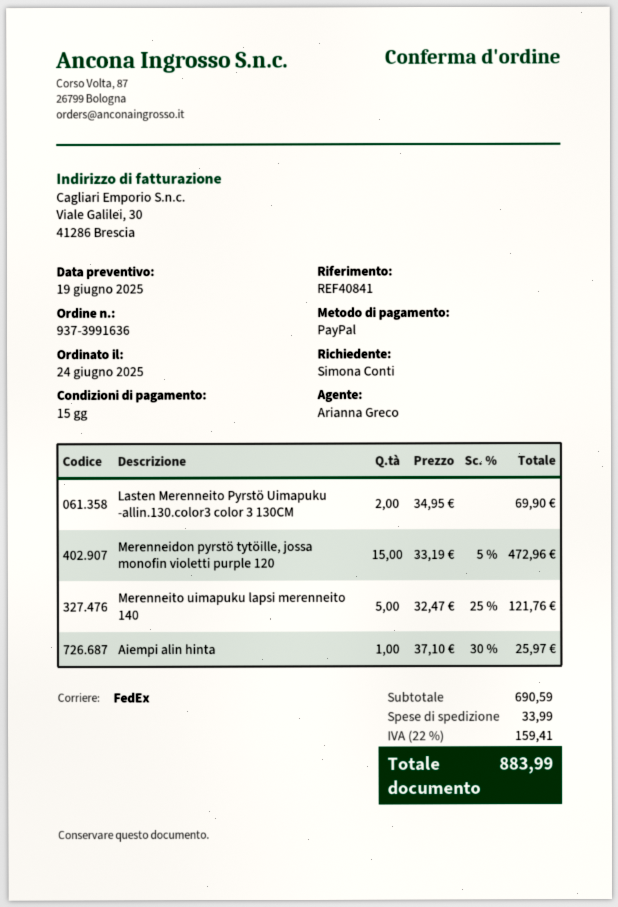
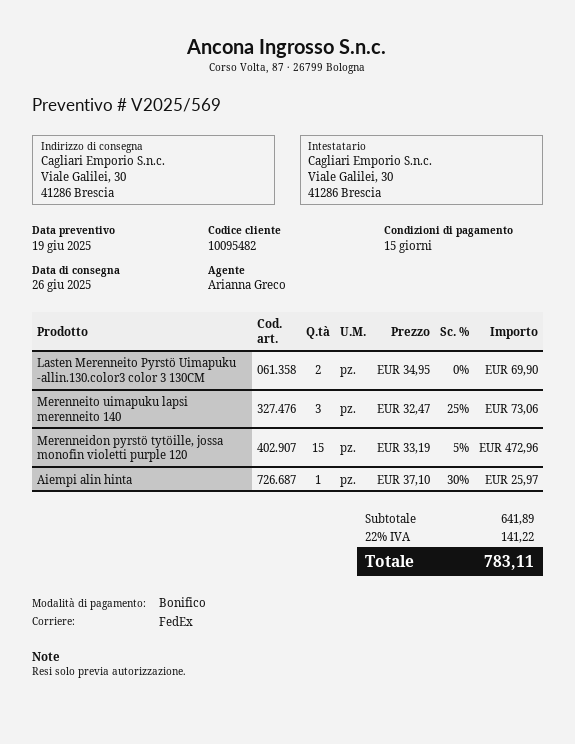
payment method: PayPal -> bank transfer
Merenneito uimapuku lapsi merenneito 140: 5 x 32.47 - 25% = 121.76 -> 3 x 32.47 - 25% = 73.06
subtotal: 690.59 -> 641.89
shipping: 33.99 -> none
tax: 22% = 159.41 -> 22% = 141.22
total: 883.99 -> 783.11

